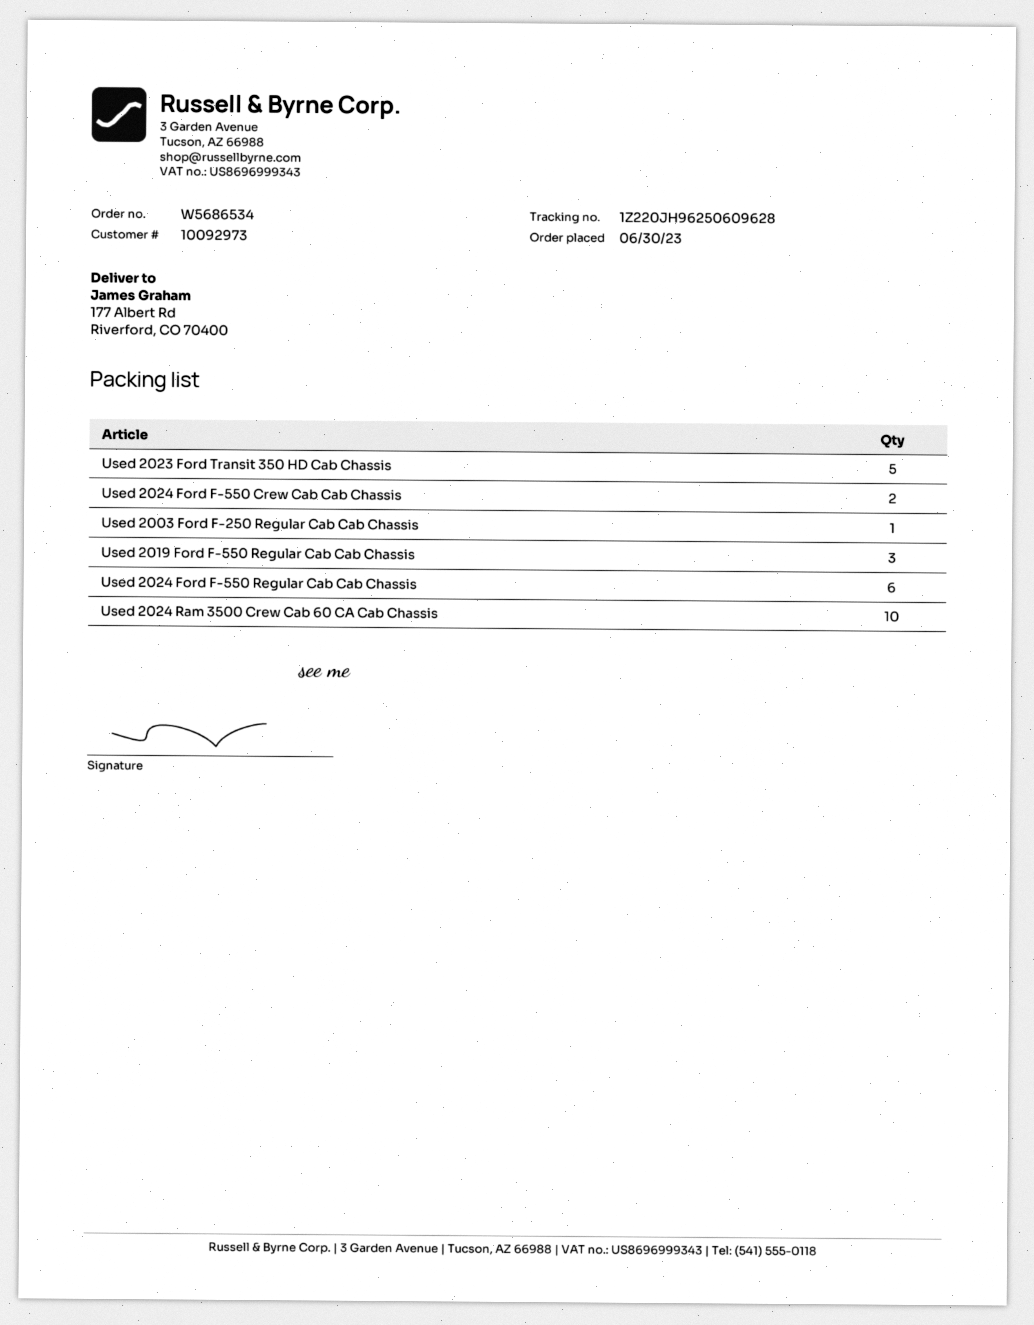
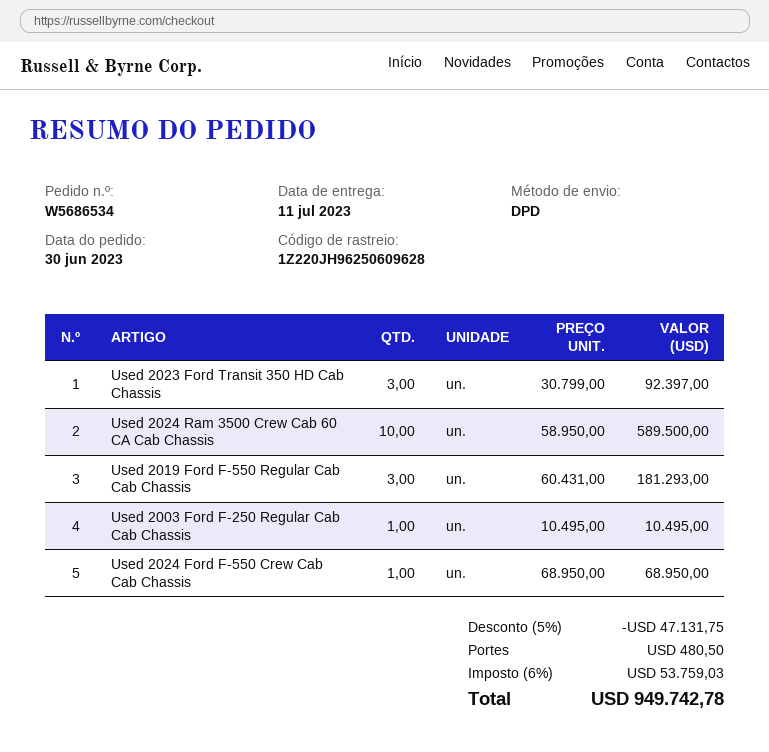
Used 2023 Ford Transit 350 HD Cab Chassis: 5 -> 3
Used 2024 Ford F-550 Crew Cab Cab Chassis: 2 -> 1
Used 2024 Ford F-550 Regular Cab Cab Chassis: 6 -> none

